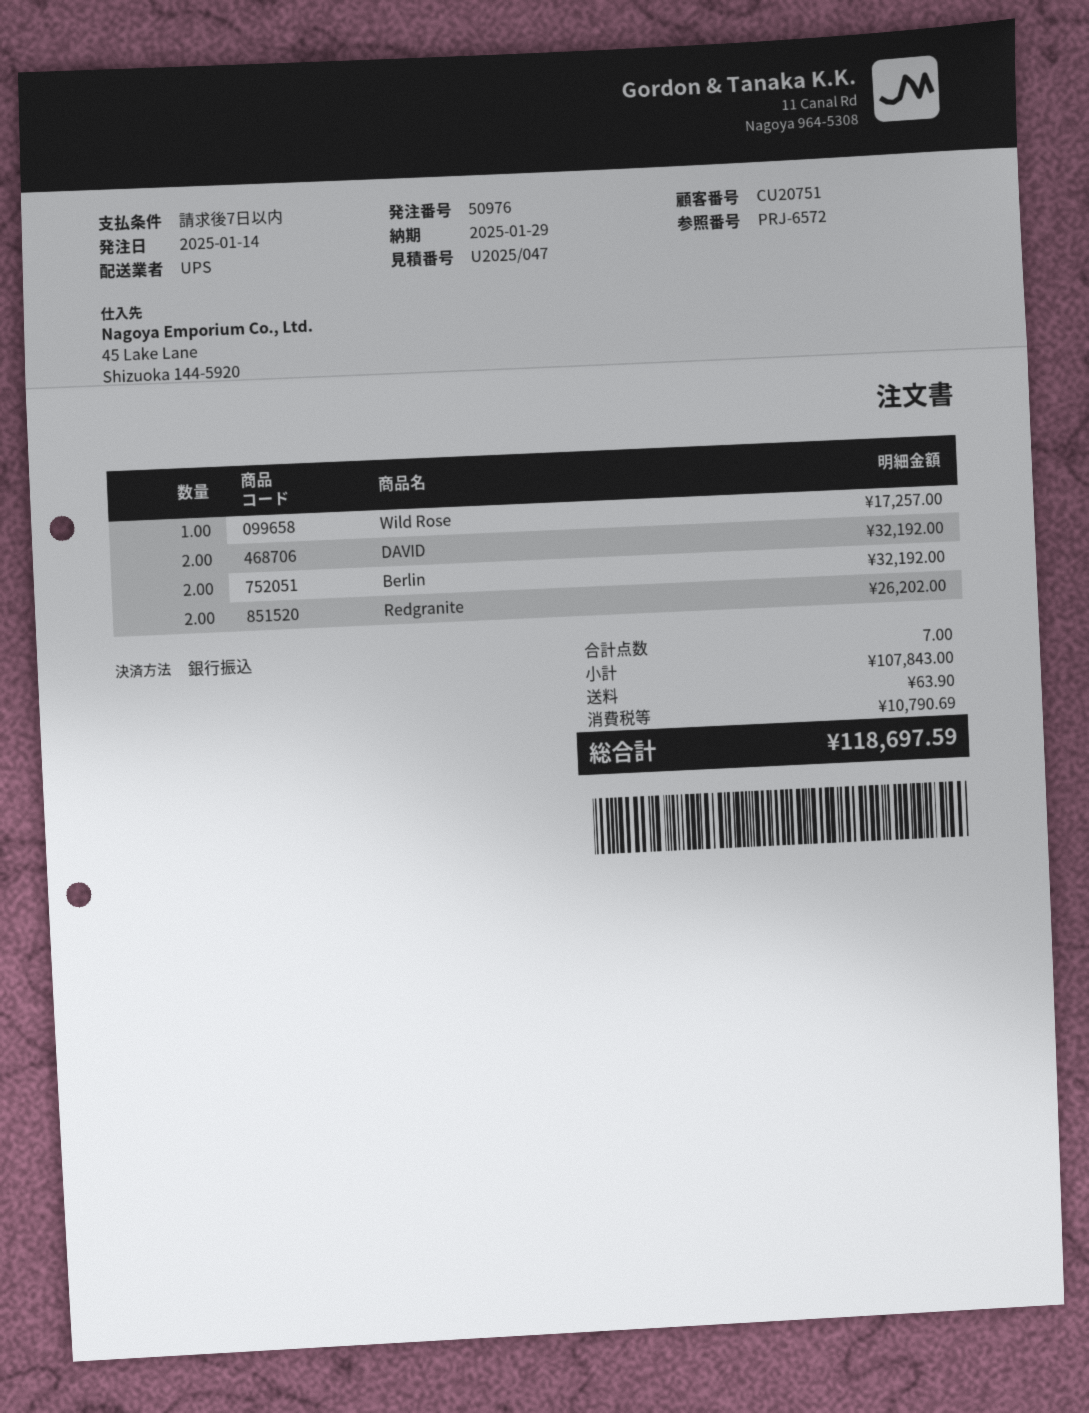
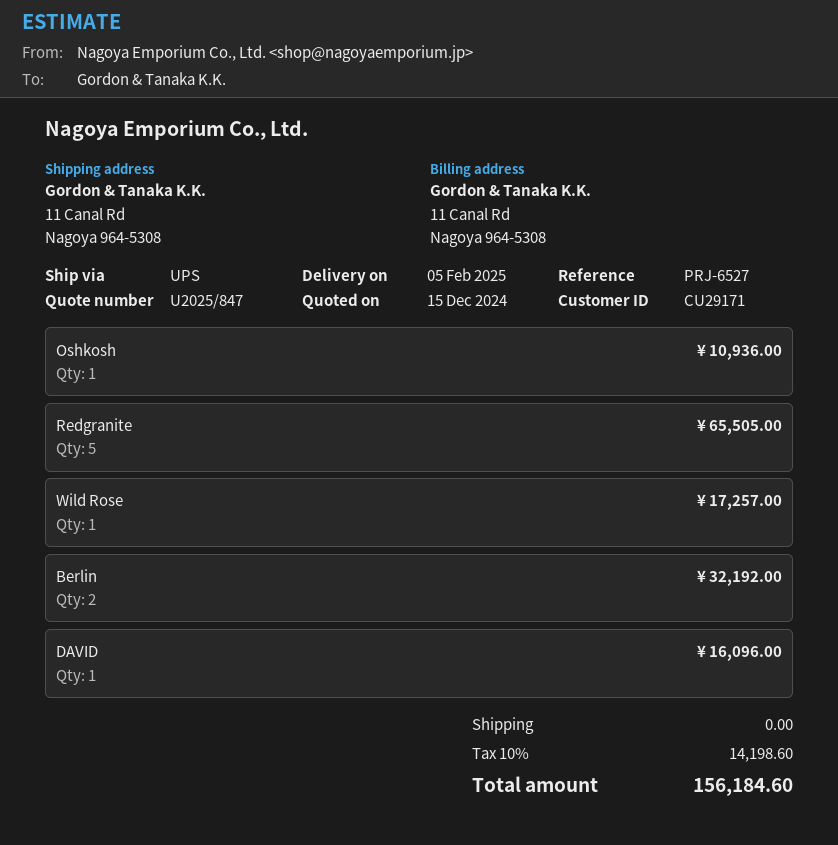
quote number: U2025/047 -> U2025/847
delivery date: 2025-01-29 -> 2025-02-05
customer number: CU20751 -> CU29171
reference: PRJ-6572 -> PRJ-6527
DAVID: 2 for 32192.00 -> 1 for 16096.00
Redgranite: 2 for 26202.00 -> 5 for 65505.00
Oshkosh: none -> 1 for 10936.00
shipping: 63.90 -> 0.00
tax: 10790.69 -> 14198.60
total: 118697.59 -> 156184.60

